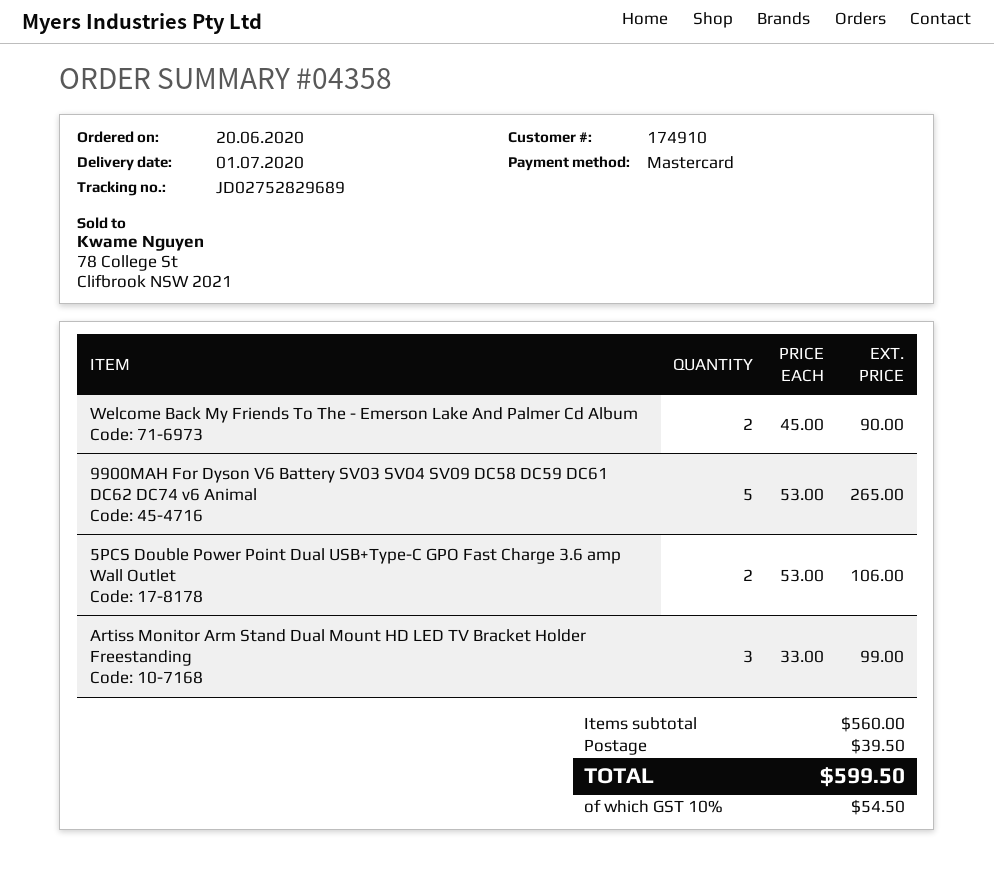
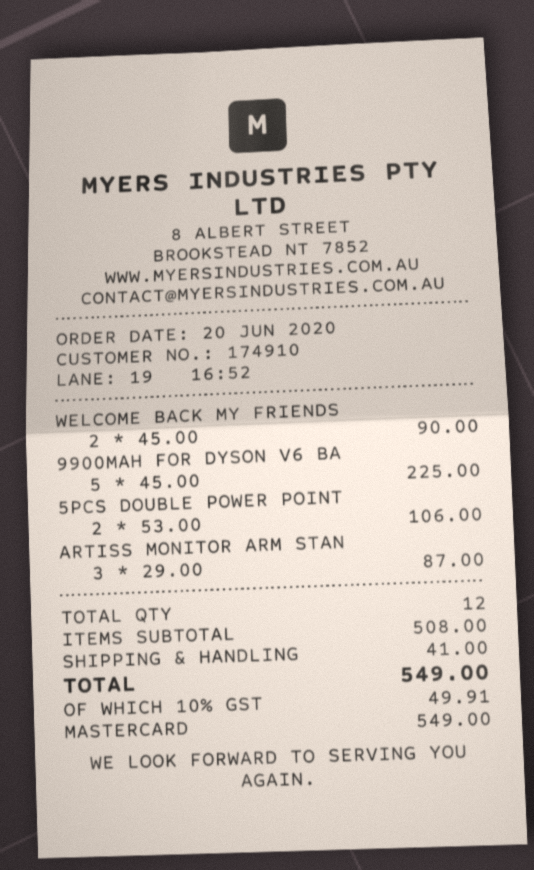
9900MAH For Dyson V6 Battery SV03 SV04 SV09 DC58 DC59 DC61 DC62 DC74 v6 Animal: 5 x 53.00 = 265.00 -> 5 x 45.00 = 225.00
Artiss Monitor Arm Stand Dual Mount HD LED TV Bracket Holder Freestanding: 3 x 33.00 = 99.00 -> 3 x 29.00 = 87.00
subtotal: 560.00 -> 508.00
shipping: 39.50 -> 41.00
tax: 10% = 54.50 -> 10% = 49.91
total: 599.50 -> 549.00

